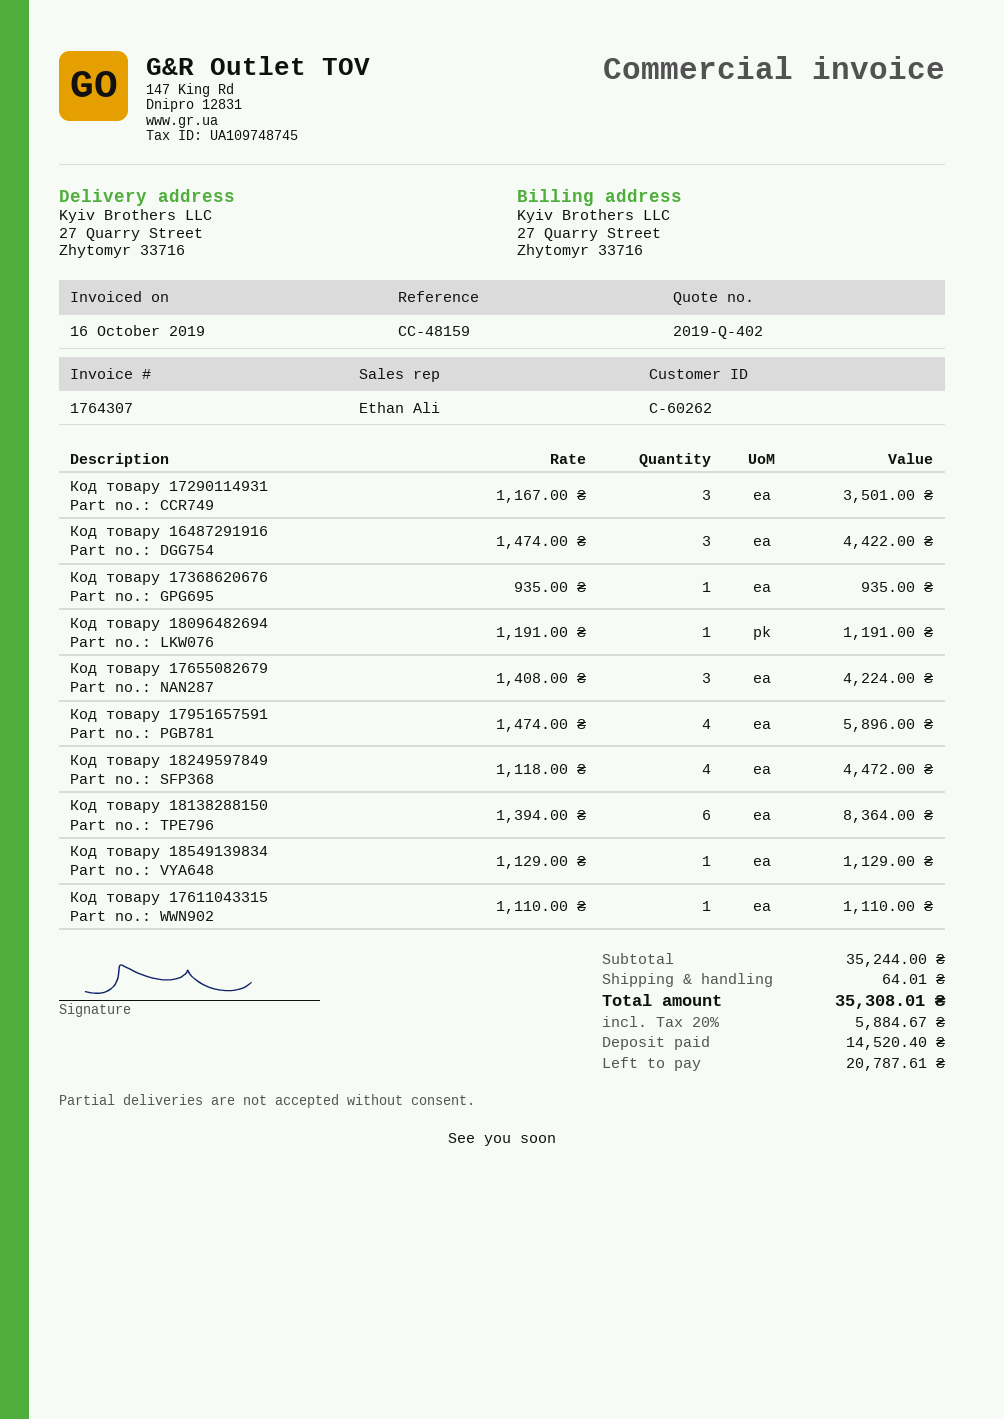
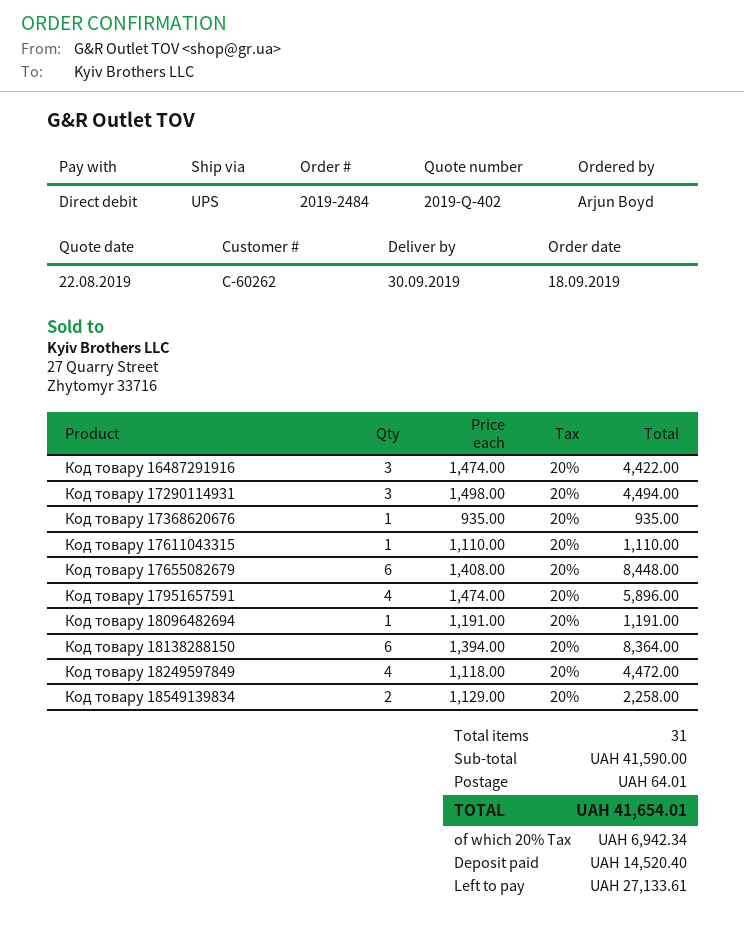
Код товару 17290114931: 3 x 1167.00 = 3501.00 -> 3 x 1498.00 = 4494.00
Код товару 17655082679: 3 x 1408.00 = 4224.00 -> 6 x 1408.00 = 8448.00
Код товару 18549139834: 1 x 1129.00 = 1129.00 -> 2 x 1129.00 = 2258.00
subtotal: 35244.00 -> 41590.00
tax: 20% = 5884.67 -> 20% = 6942.34
total: 35308.01 -> 41654.01
balance: 20787.61 -> 27133.61

